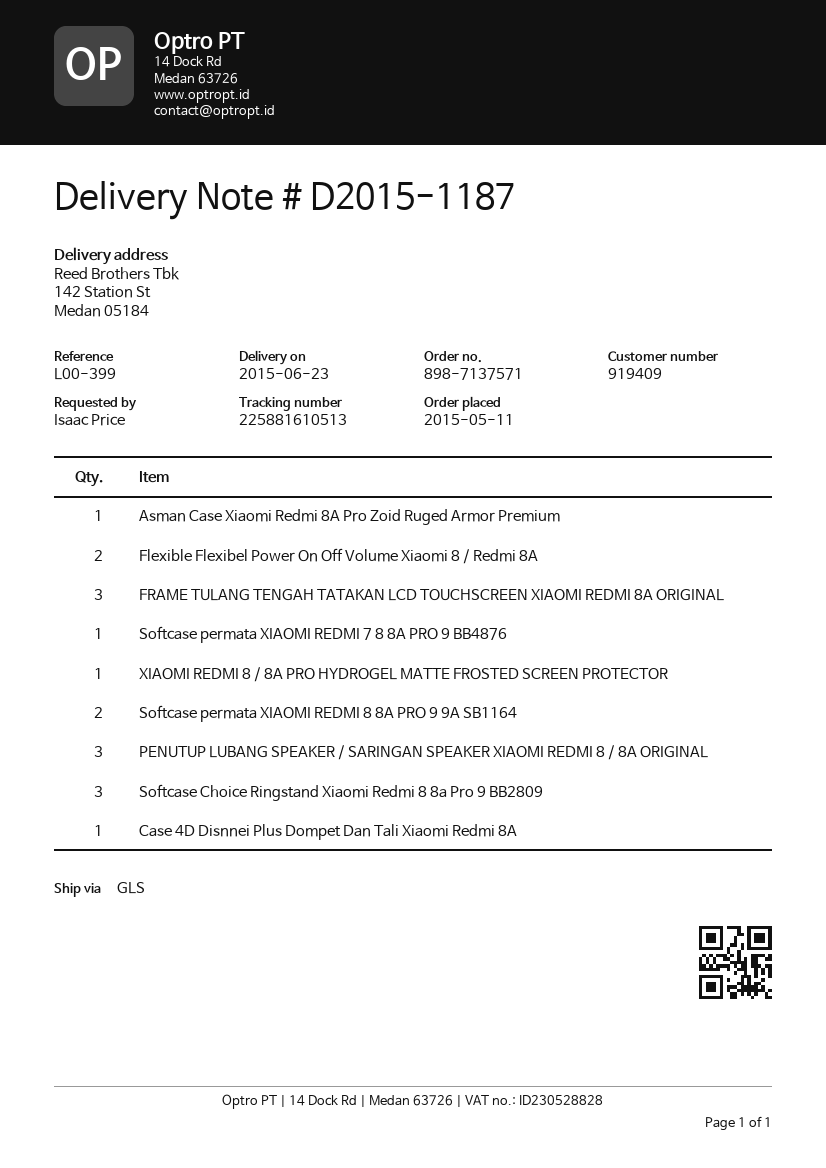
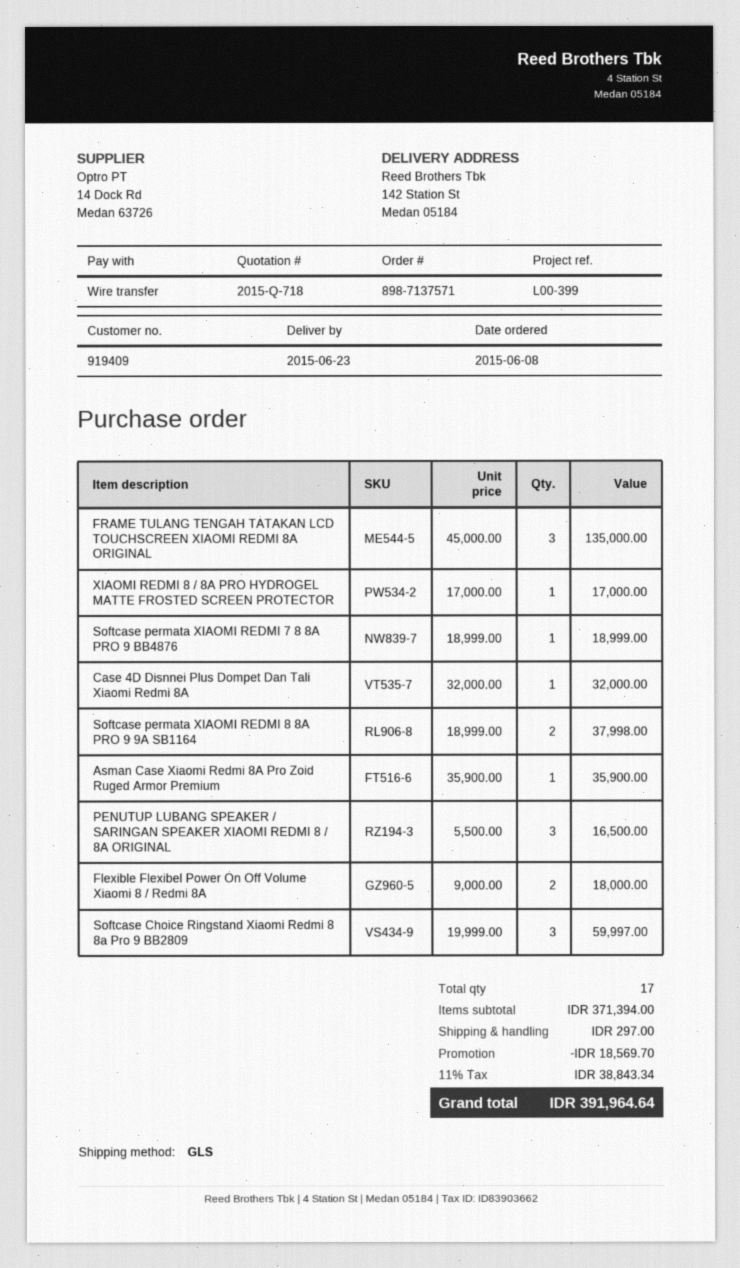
order date: 2015-05-11 -> 2015-06-08

